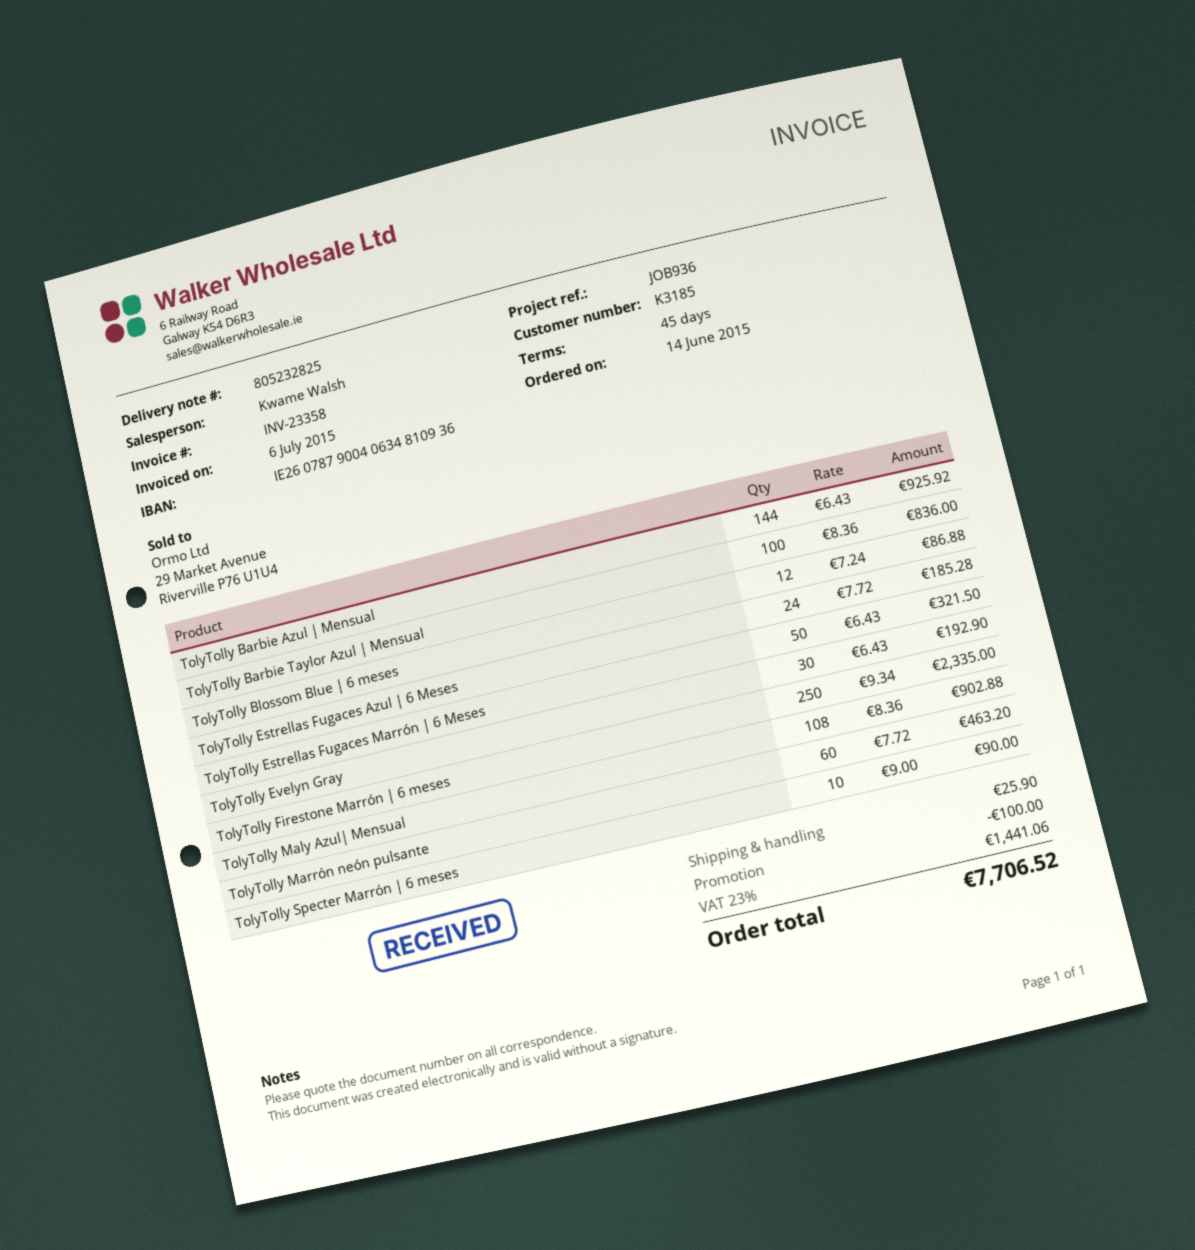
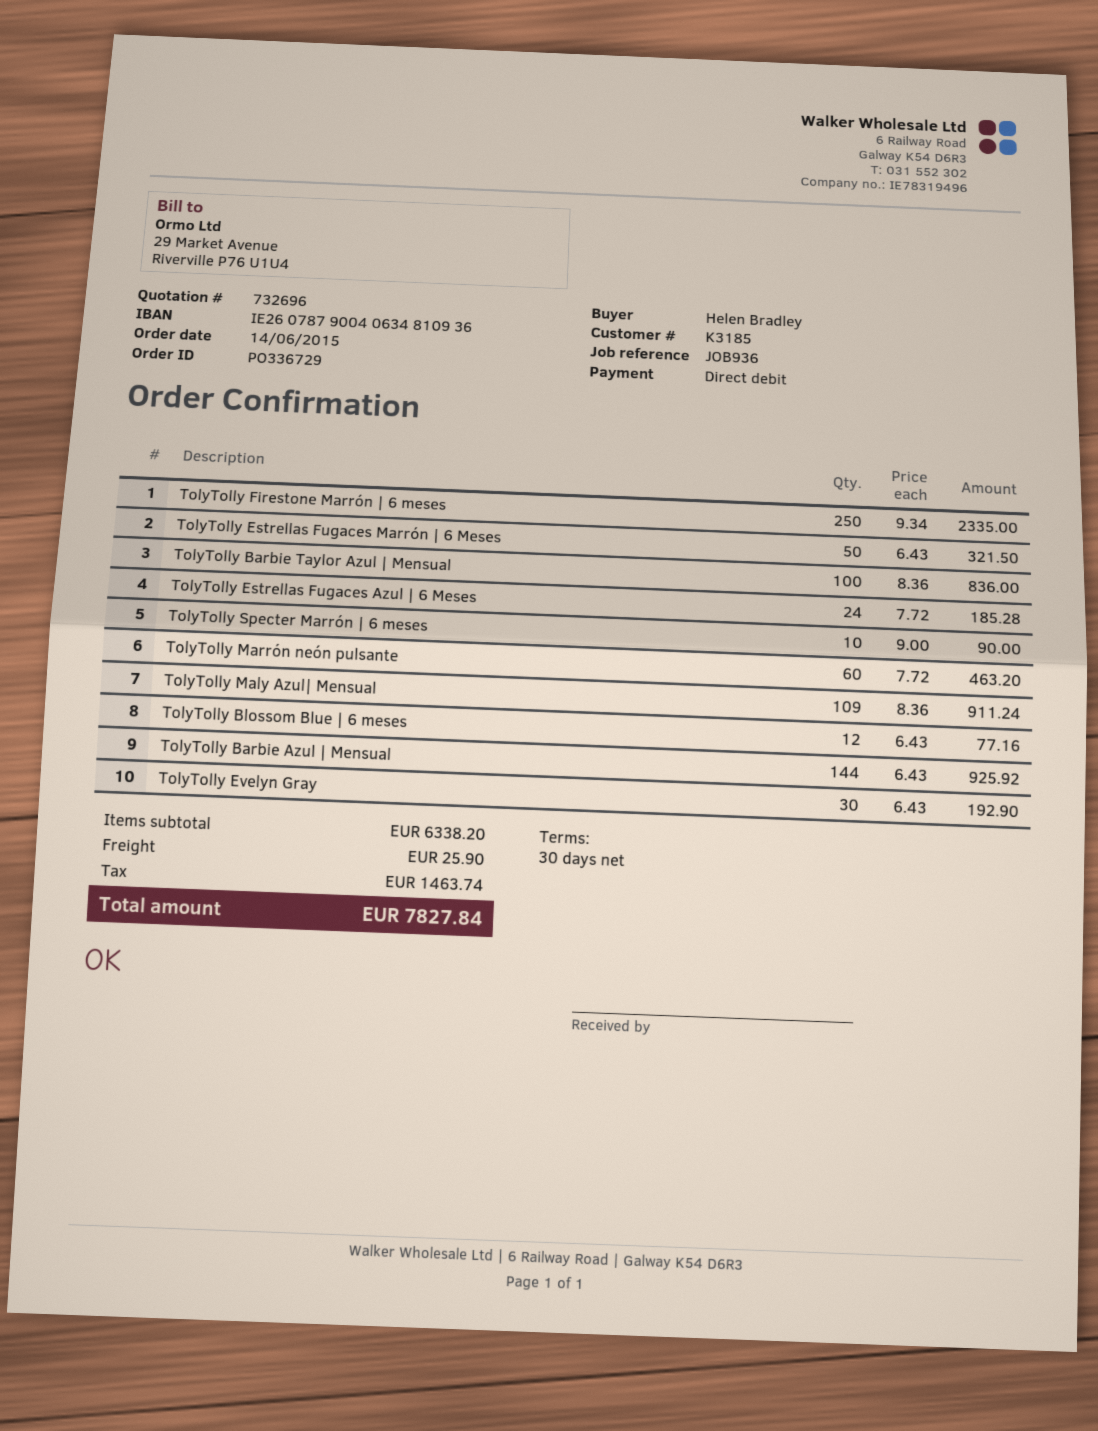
payment terms: 45 days -> 30 days
TolyTolly Blossom Blue | 6 meses: 12 x 7.24 = 86.88 -> 12 x 6.43 = 77.16
TolyTolly Maly Azul| Mensual: 108 x 8.36 = 902.88 -> 109 x 8.36 = 911.24
discount: 100.00 -> none
tax: 1441.06 -> 1463.74
total: 7706.52 -> 7827.84

